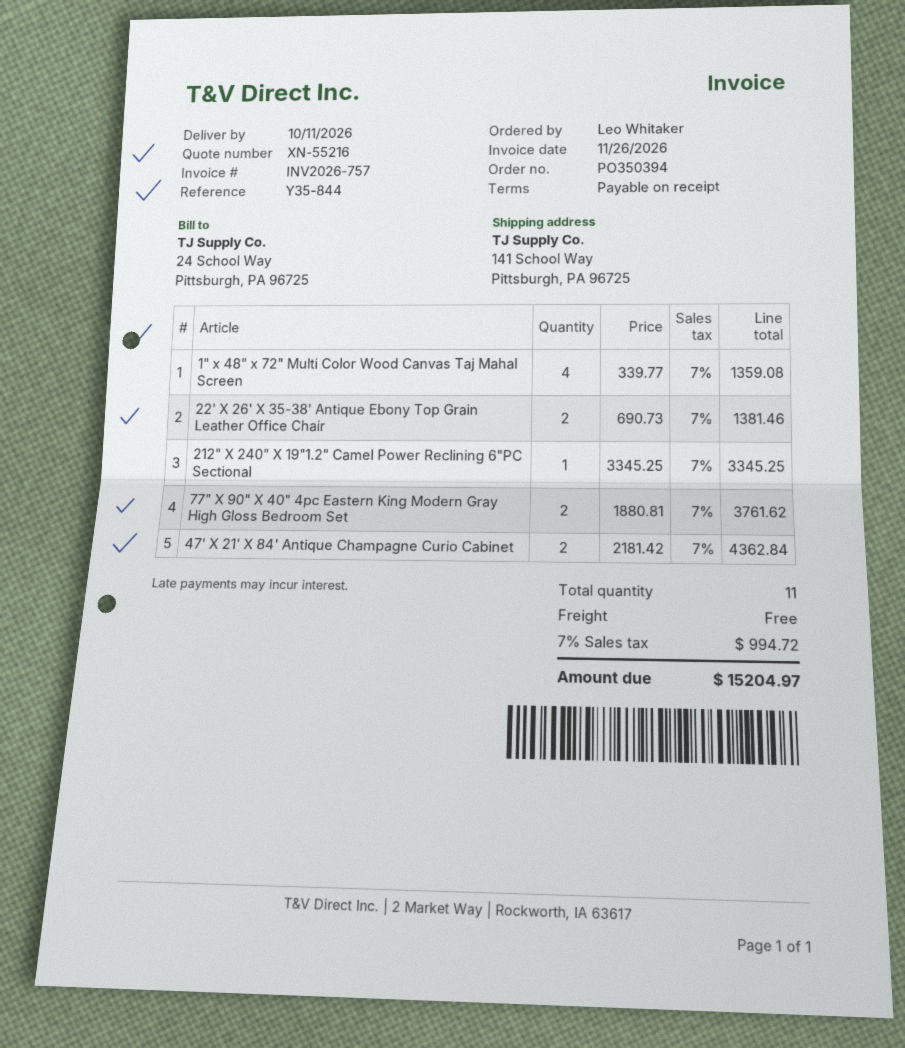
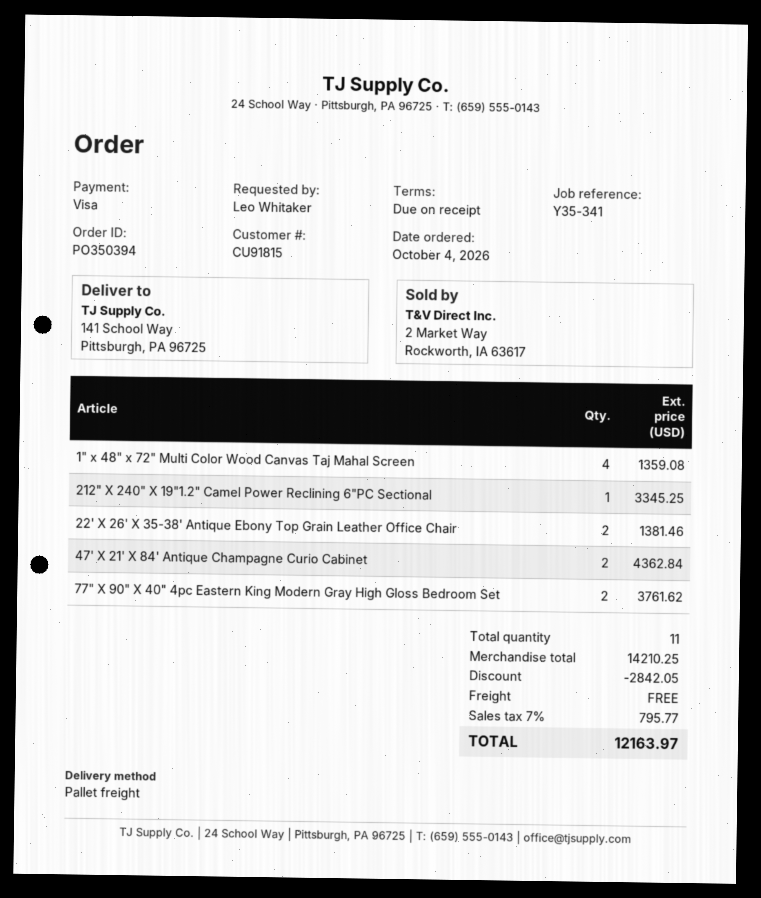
reference: Y35-844 -> Y35-341
discount: none -> 2842.05
tax: 7% = 994.72 -> 7% = 795.77
total: 15204.97 -> 12163.97

